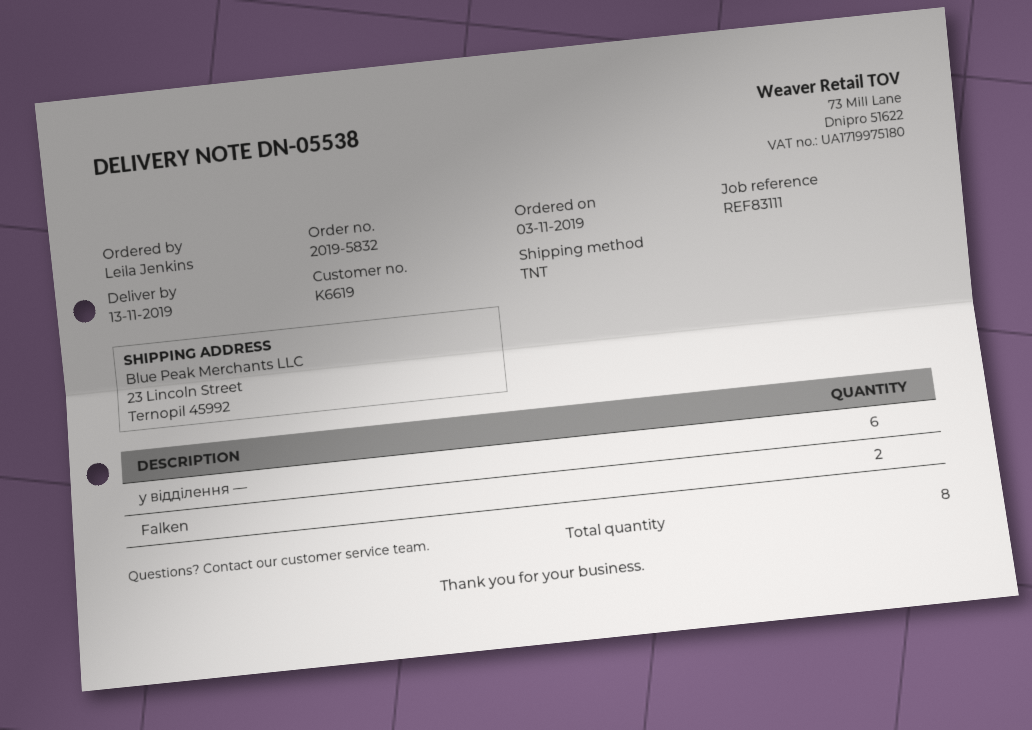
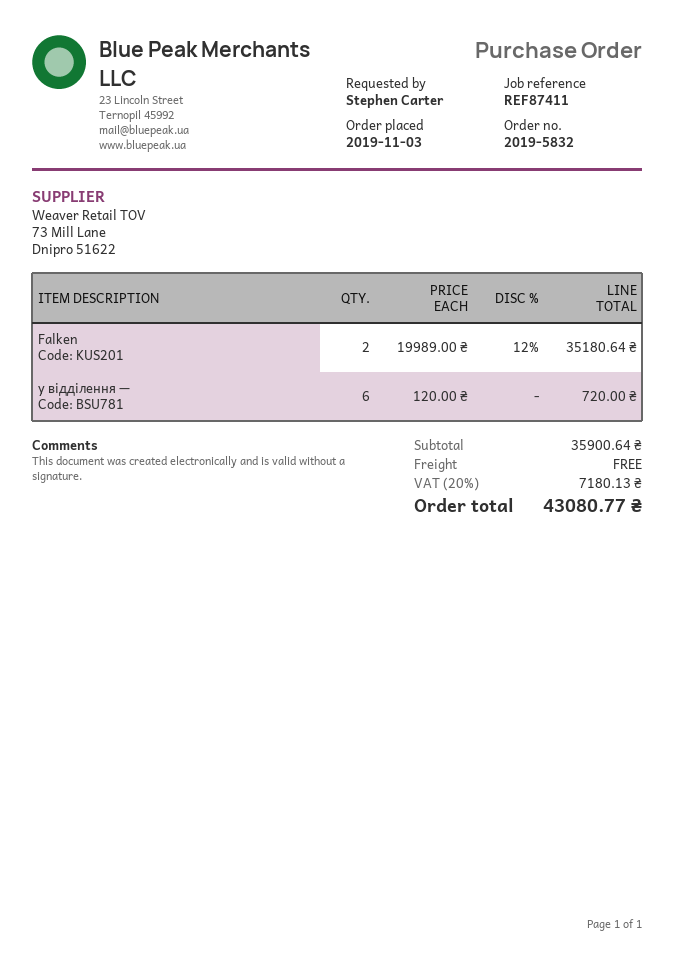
reference: REF83111 -> REF87411
ordered by: Leila Jenkins -> Stephen Carter

